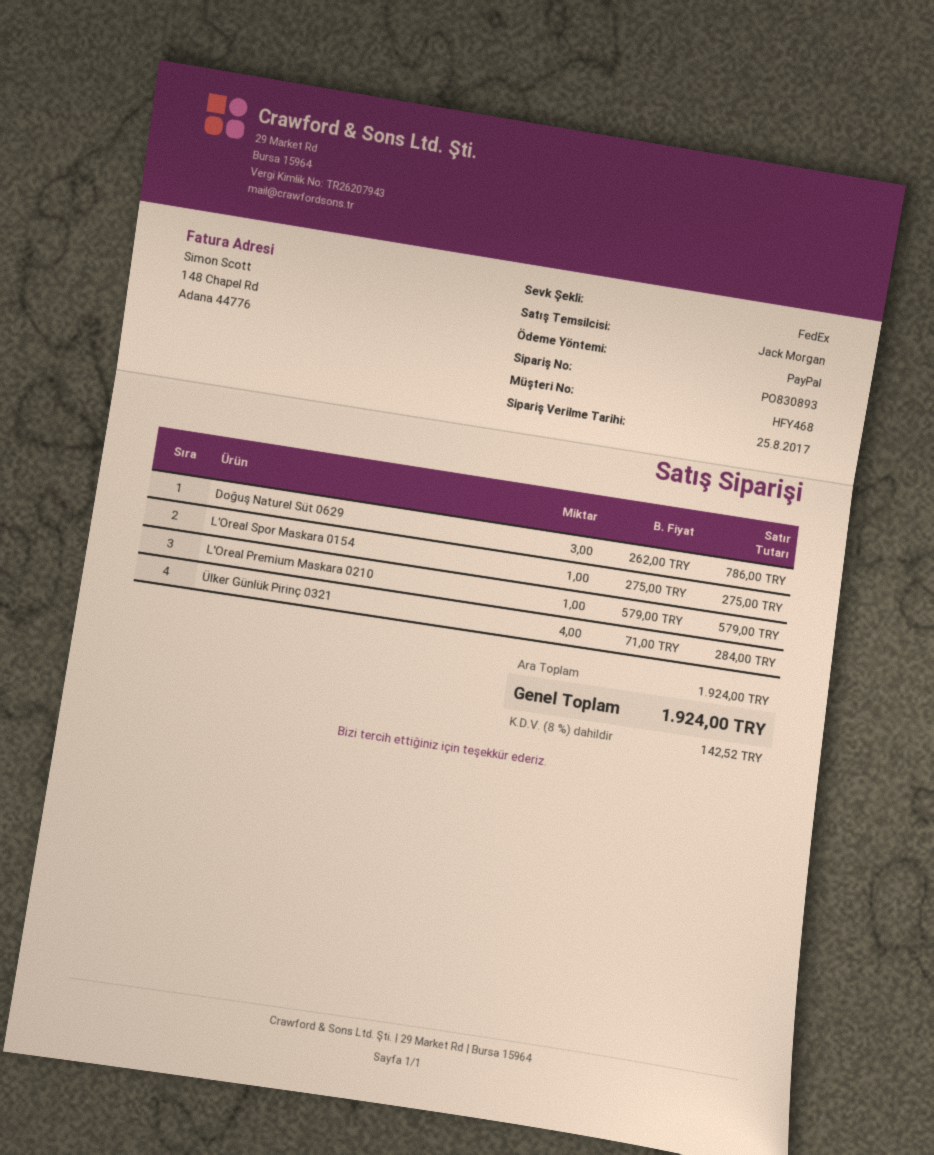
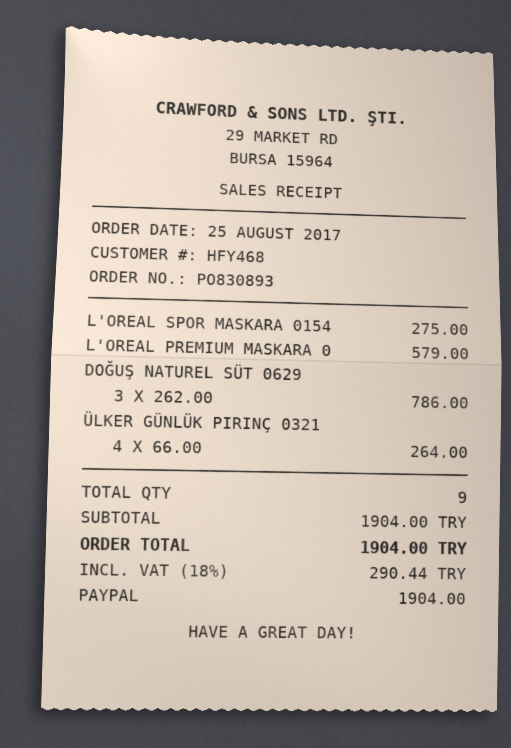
Ülker Günlük Pirinç 0321: 4 x 71.00 = 284.00 -> 4 x 66.00 = 264.00
subtotal: 1924.00 -> 1904.00
tax: 8% = 142.52 -> 18% = 290.44
total: 1924.00 -> 1904.00

